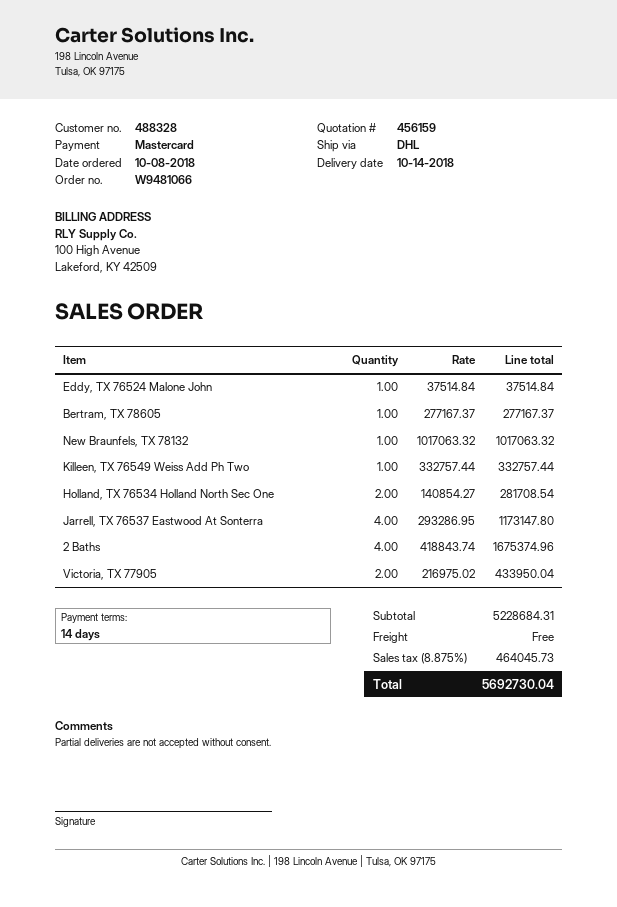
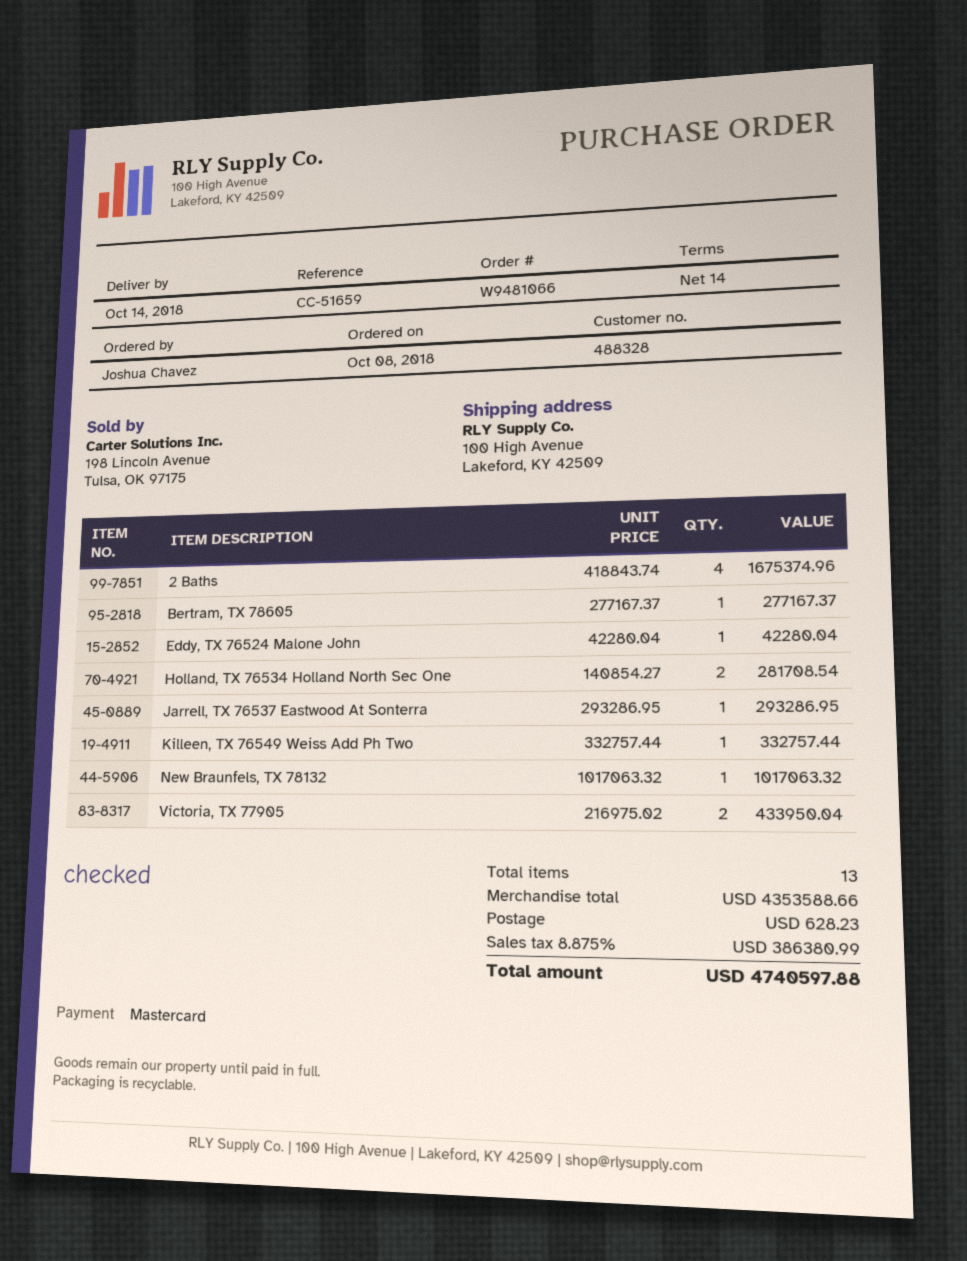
Eddy, TX 76524 Malone John: 1 x 37514.84 = 37514.84 -> 1 x 42280.04 = 42280.04
Jarrell, TX 76537 Eastwood At Sonterra: 4 x 293286.95 = 1173147.80 -> 1 x 293286.95 = 293286.95
subtotal: 5228684.31 -> 4353588.66
shipping: 0.00 -> 628.23
tax: 8.875% = 464045.73 -> 8.875% = 386380.99
total: 5692730.04 -> 4740597.88

